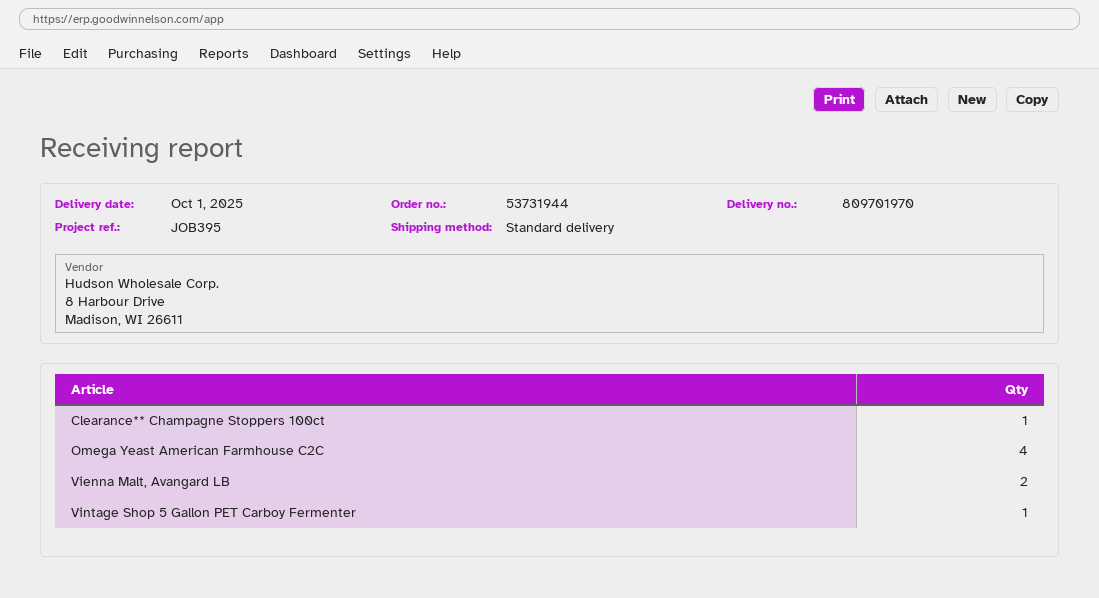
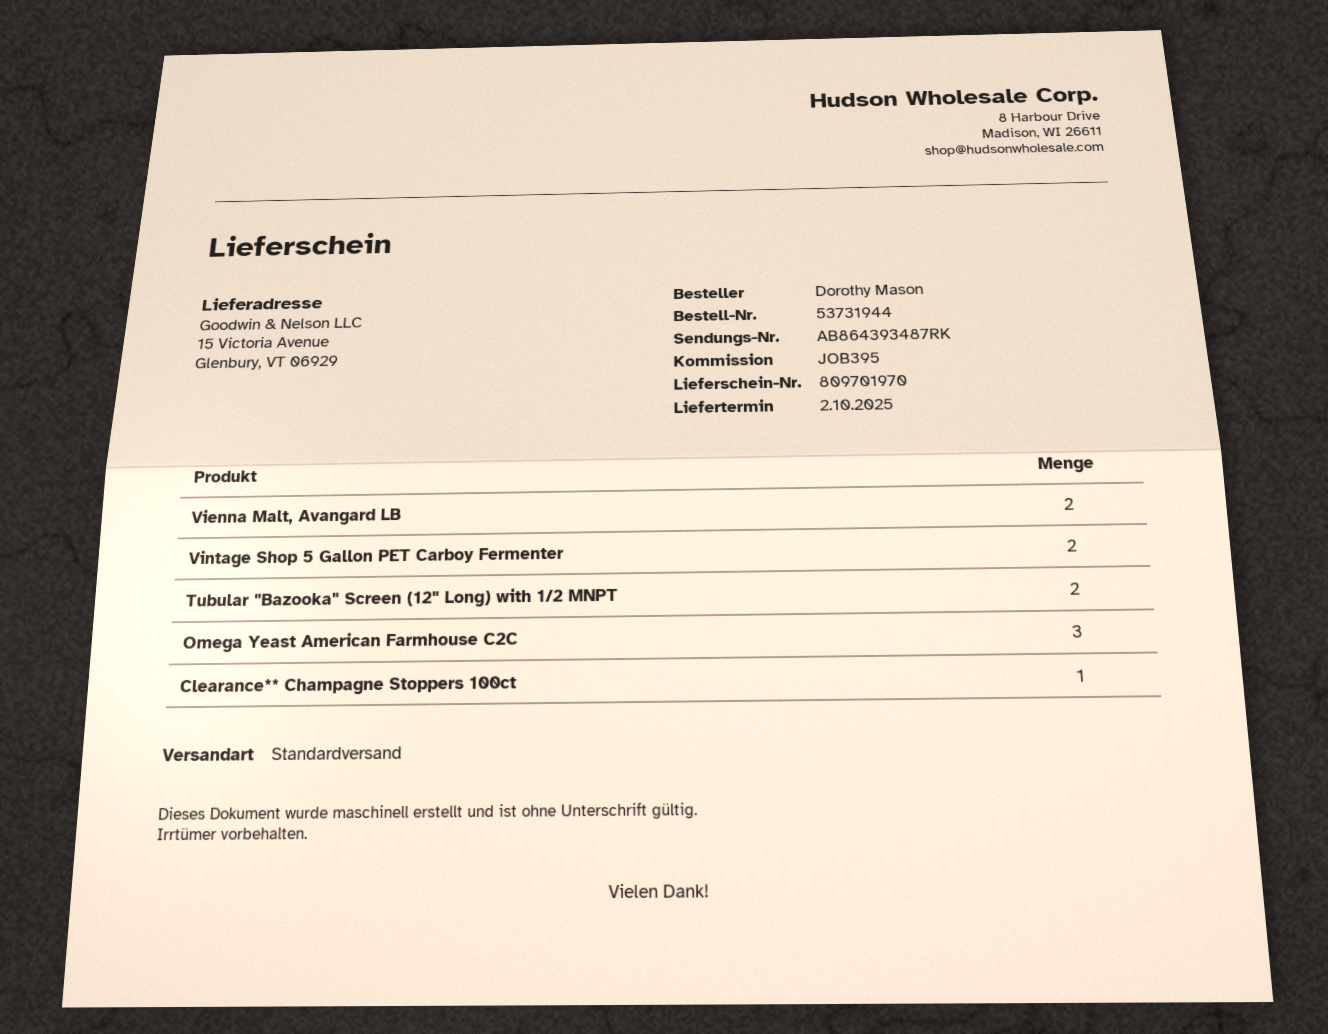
delivery date: 2025-10-01 -> 2025-10-02
Omega Yeast American Farmhouse C2C: 4 -> 3
Vintage Shop 5 Gallon PET Carboy Fermenter: 1 -> 2
Tubular "Bazooka" Screen (12" Long) with 1/2 MNPT: none -> 2

